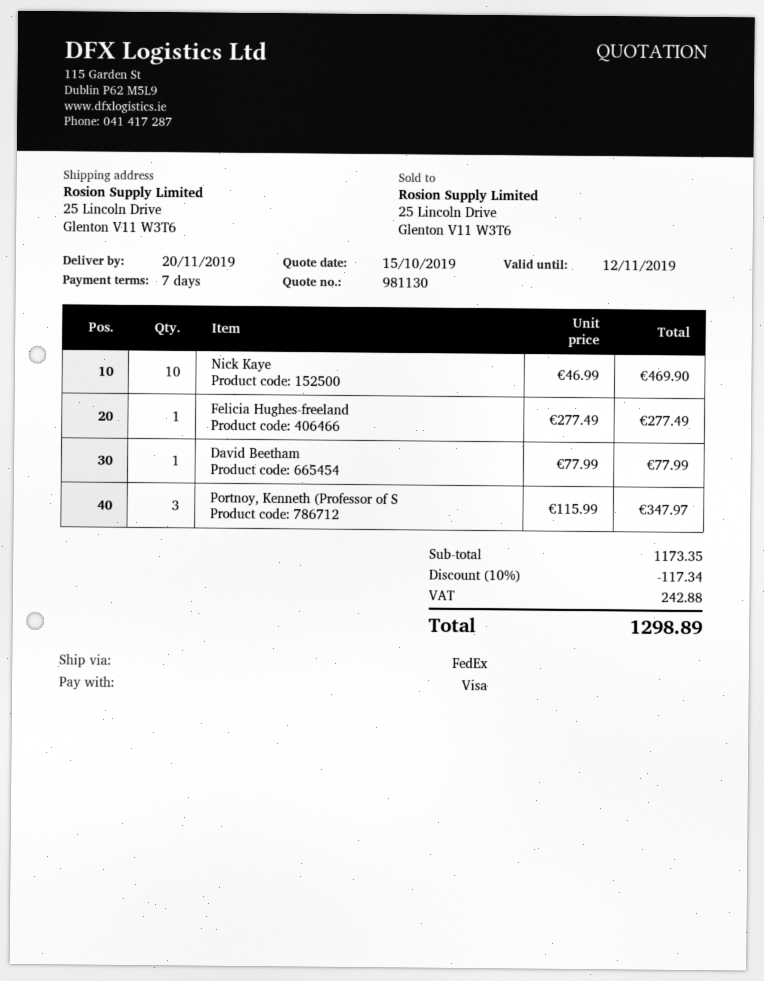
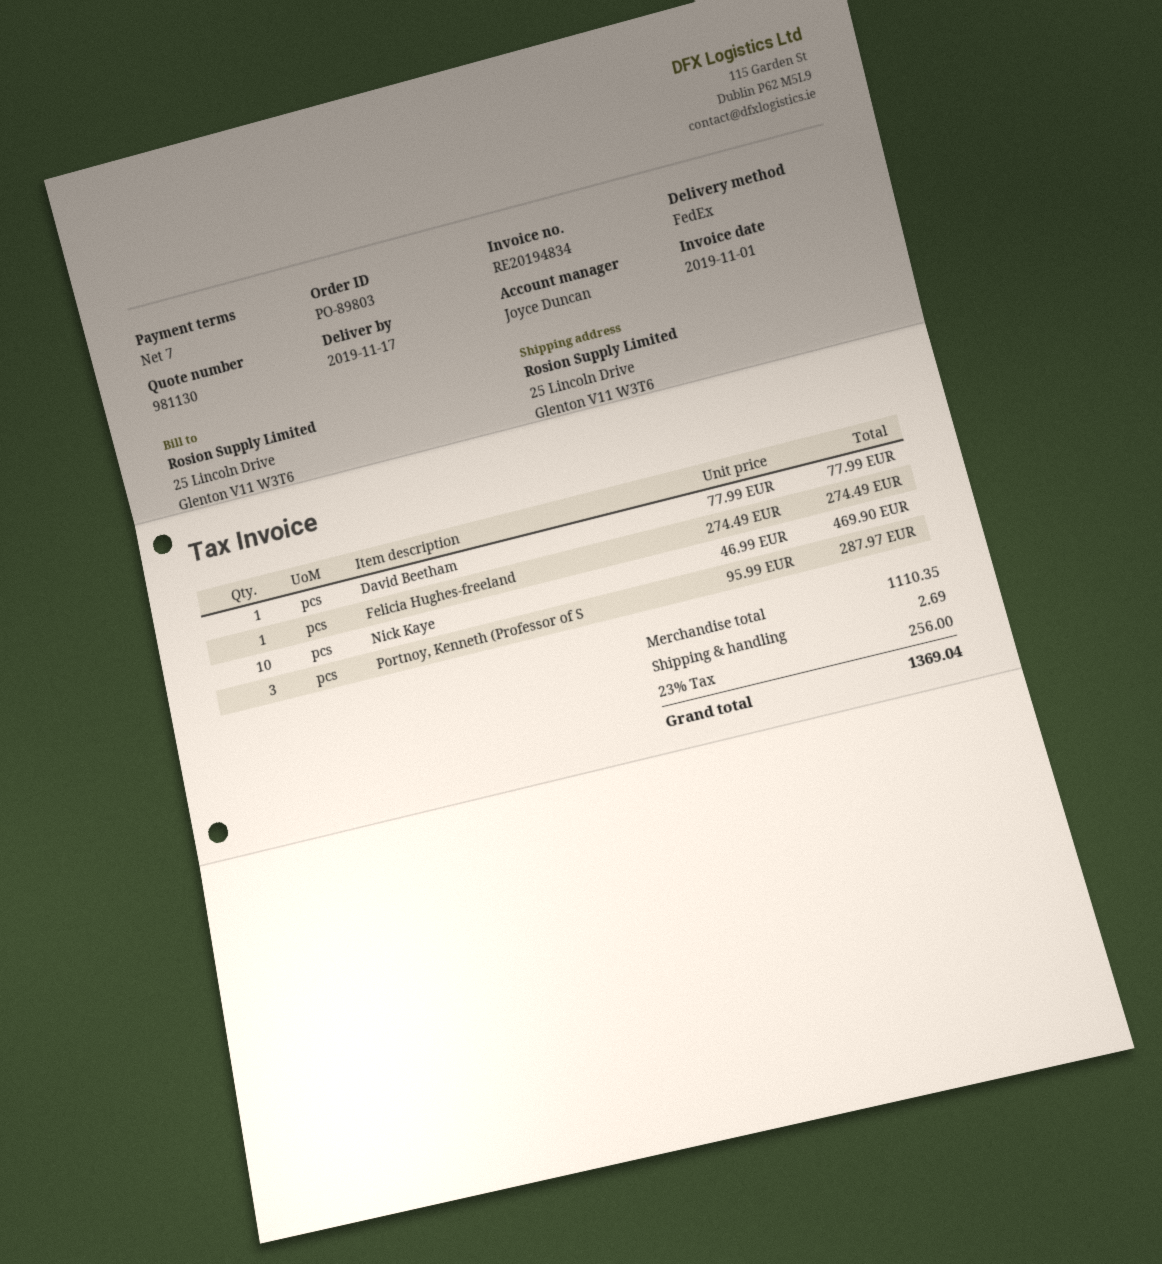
delivery date: 2019-11-20 -> 2019-11-17
Felicia Hughes-freeland: 1 x 277.49 = 277.49 -> 1 x 274.49 = 274.49
Portnoy, Kenneth (Professor of S: 3 x 115.99 = 347.97 -> 3 x 95.99 = 287.97
subtotal: 1173.35 -> 1110.35
discount: 10% = 117.34 -> none
shipping: none -> 2.69
tax: 242.88 -> 256.00
total: 1298.89 -> 1369.04

